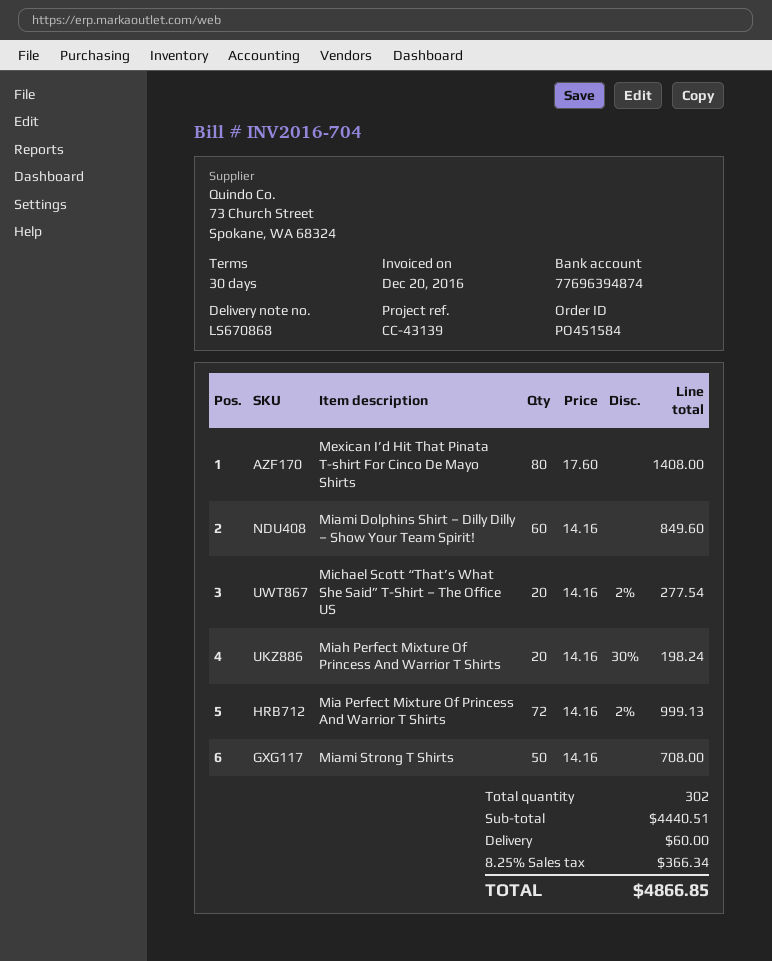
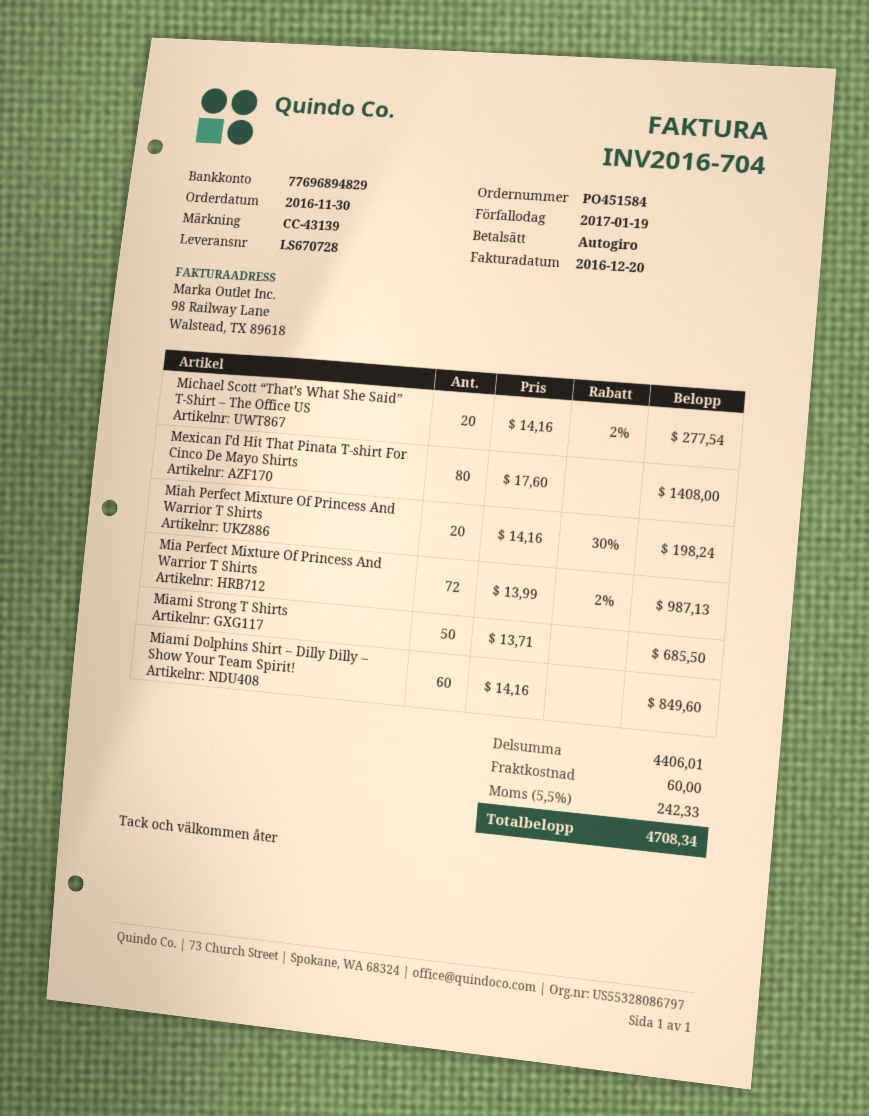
delivery note number: LS670868 -> LS670728
bank account: 77696394874 -> 77696894829
Mia Perfect Mixture Of Princess And Warrior T Shirts: 72 x 14.16 - 2% = 999.13 -> 72 x 13.99 - 2% = 987.13
Miami Strong T Shirts: 50 x 14.16 = 708.00 -> 50 x 13.71 = 685.50
subtotal: 4440.51 -> 4406.01
tax: 8.25% = 366.34 -> 5.5% = 242.33
total: 4866.85 -> 4708.34

